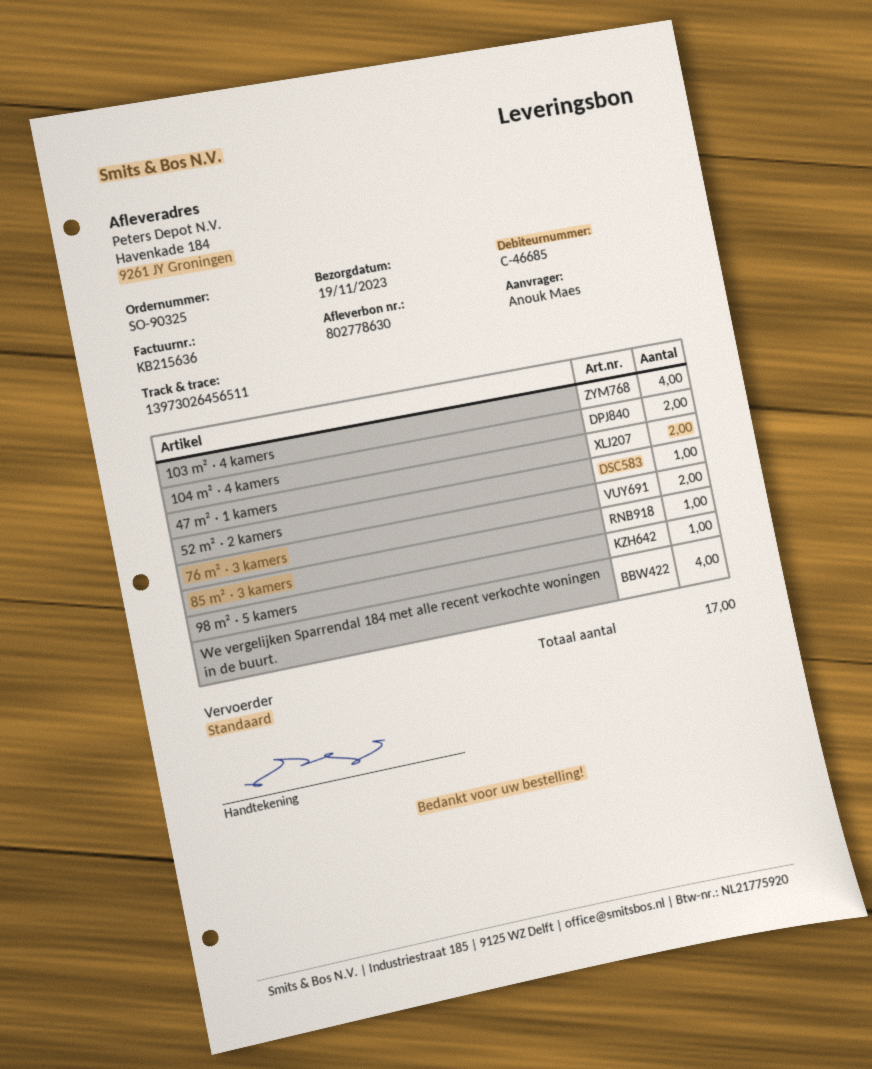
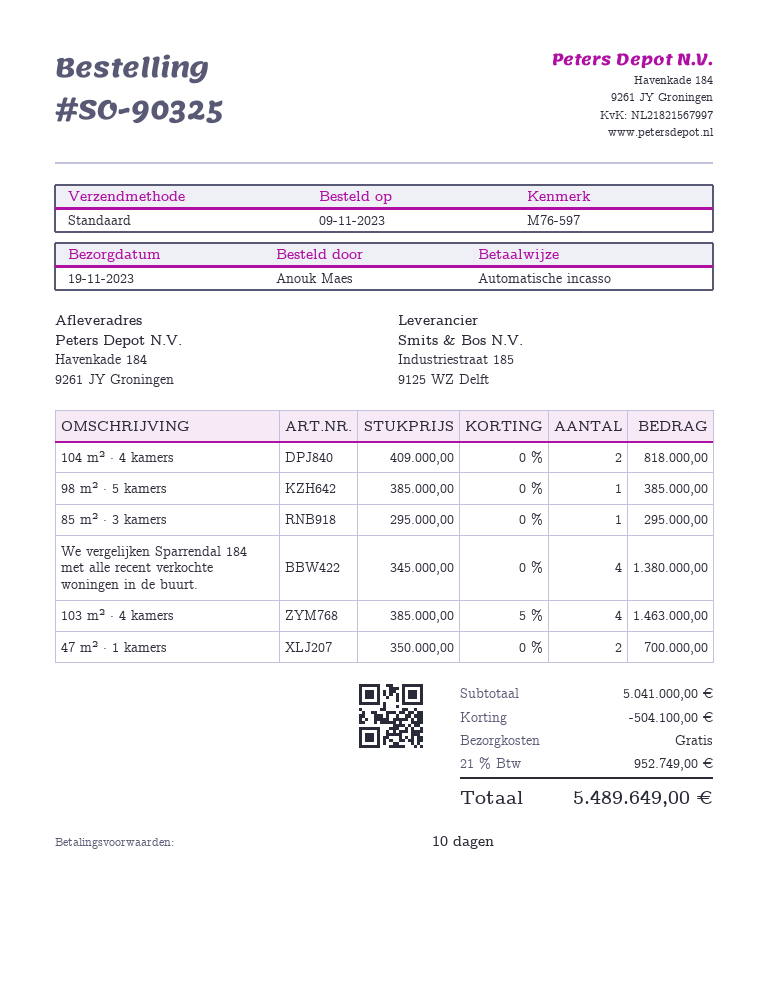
52 m² · 2 kamers: 1 -> none
76 m² · 3 kamers: 2 -> none

